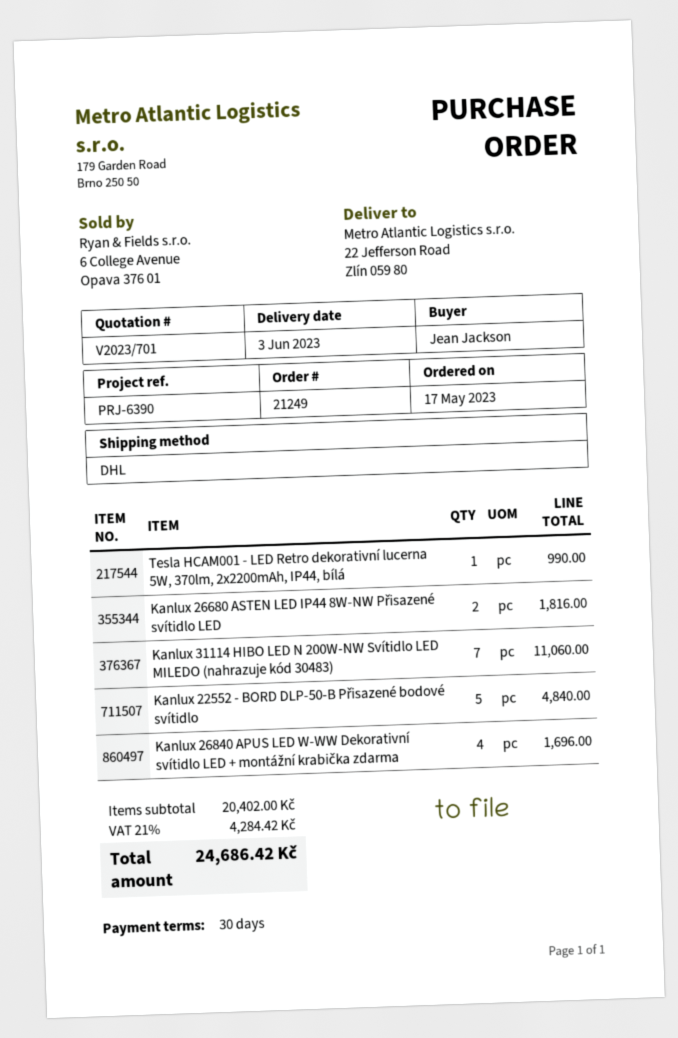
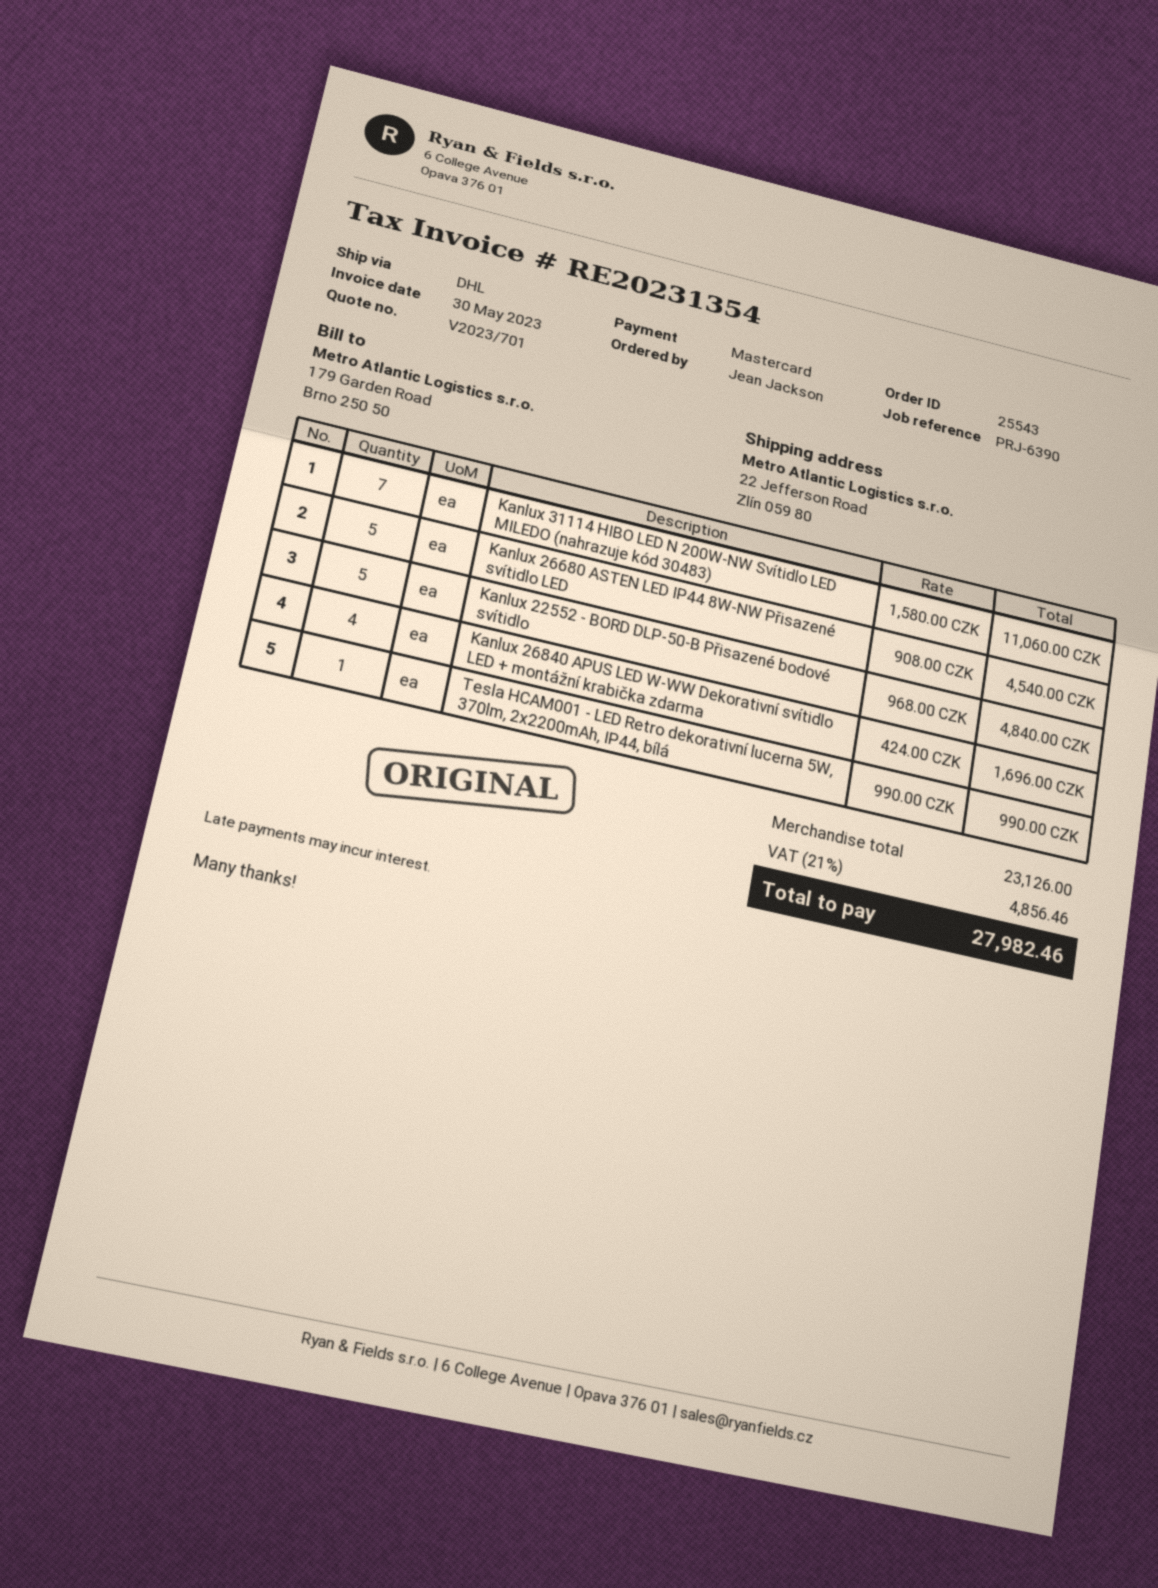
order number: 21249 -> 25543
Kanlux 26680 ASTEN LED IP44 8W-NW Přisazené svítidlo LED: 2 for 1816.00 -> 5 for 4540.00
subtotal: 20402.00 -> 23126.00
tax: 21% = 4284.42 -> 21% = 4856.46
total: 24686.42 -> 27982.46

